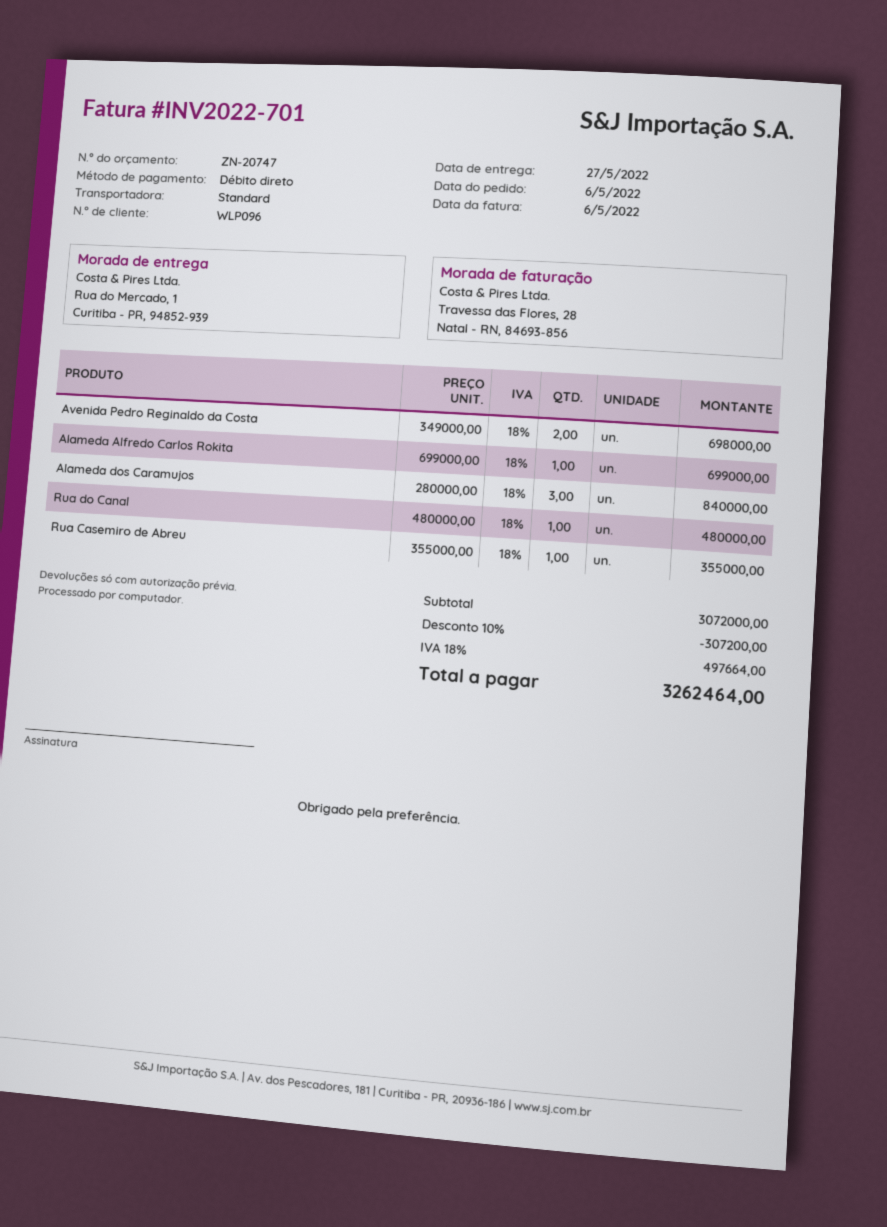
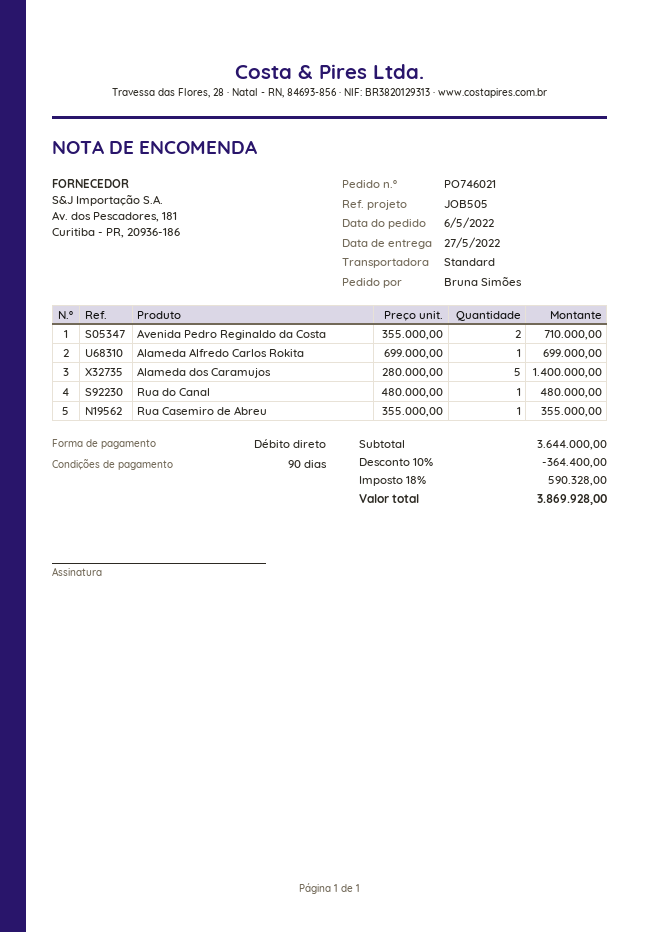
Avenida Pedro Reginaldo da Costa: 2 x 349000.00 = 698000.00 -> 2 x 355000.00 = 710000.00
Alameda dos Caramujos: 3 x 280000.00 = 840000.00 -> 5 x 280000.00 = 1400000.00
subtotal: 3072000.00 -> 3644000.00
discount: 10% = 307200.00 -> 10% = 364400.00
tax: 18% = 497664.00 -> 18% = 590328.00
total: 3262464.00 -> 3869928.00

